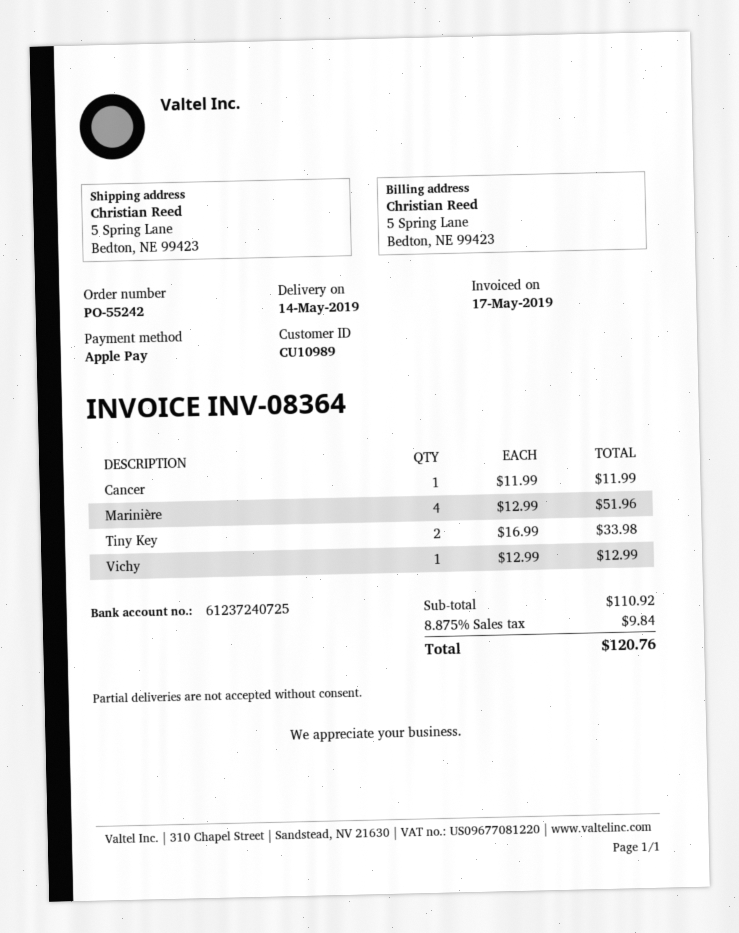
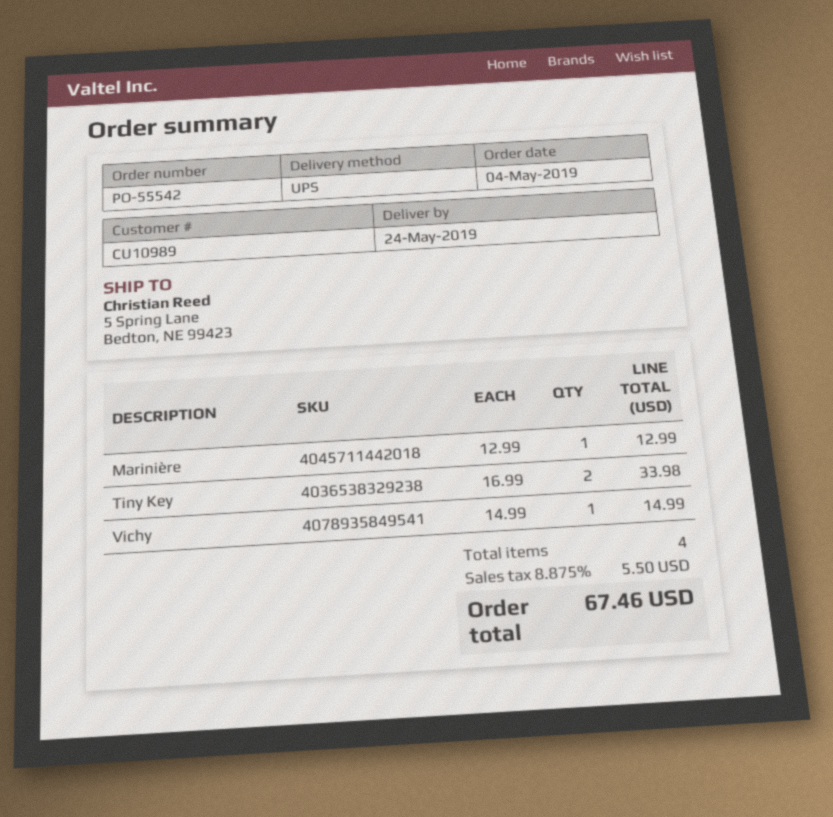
order number: PO-55242 -> PO-55542
delivery date: 2019-05-14 -> 2019-05-24
Cancer: 1 x 11.99 = 11.99 -> none
Marinière: 4 x 12.99 = 51.96 -> 1 x 12.99 = 12.99
Vichy: 1 x 12.99 = 12.99 -> 1 x 14.99 = 14.99
tax: 8.875% = 9.84 -> 8.875% = 5.50
total: 120.76 -> 67.46

